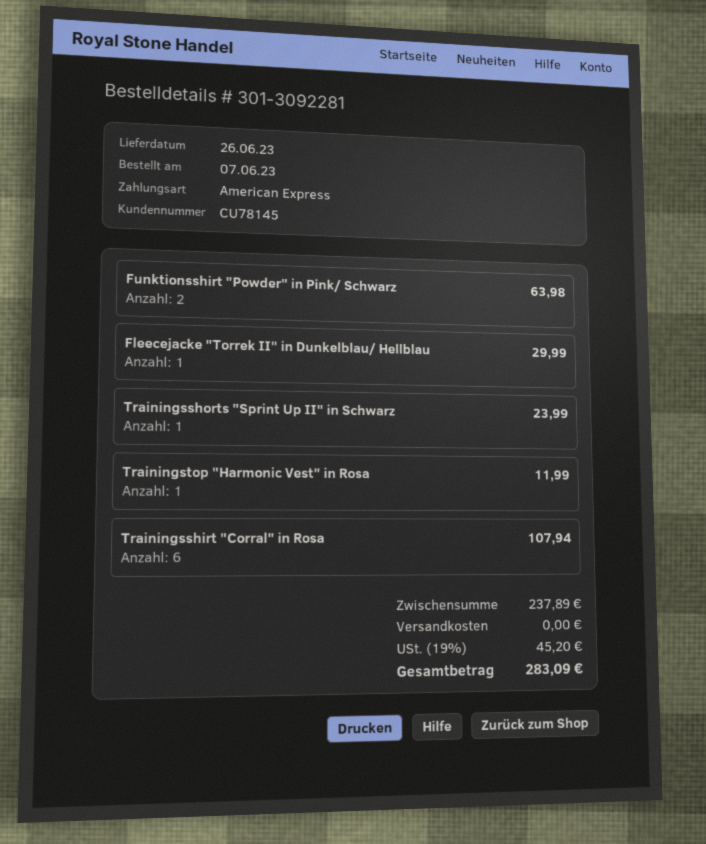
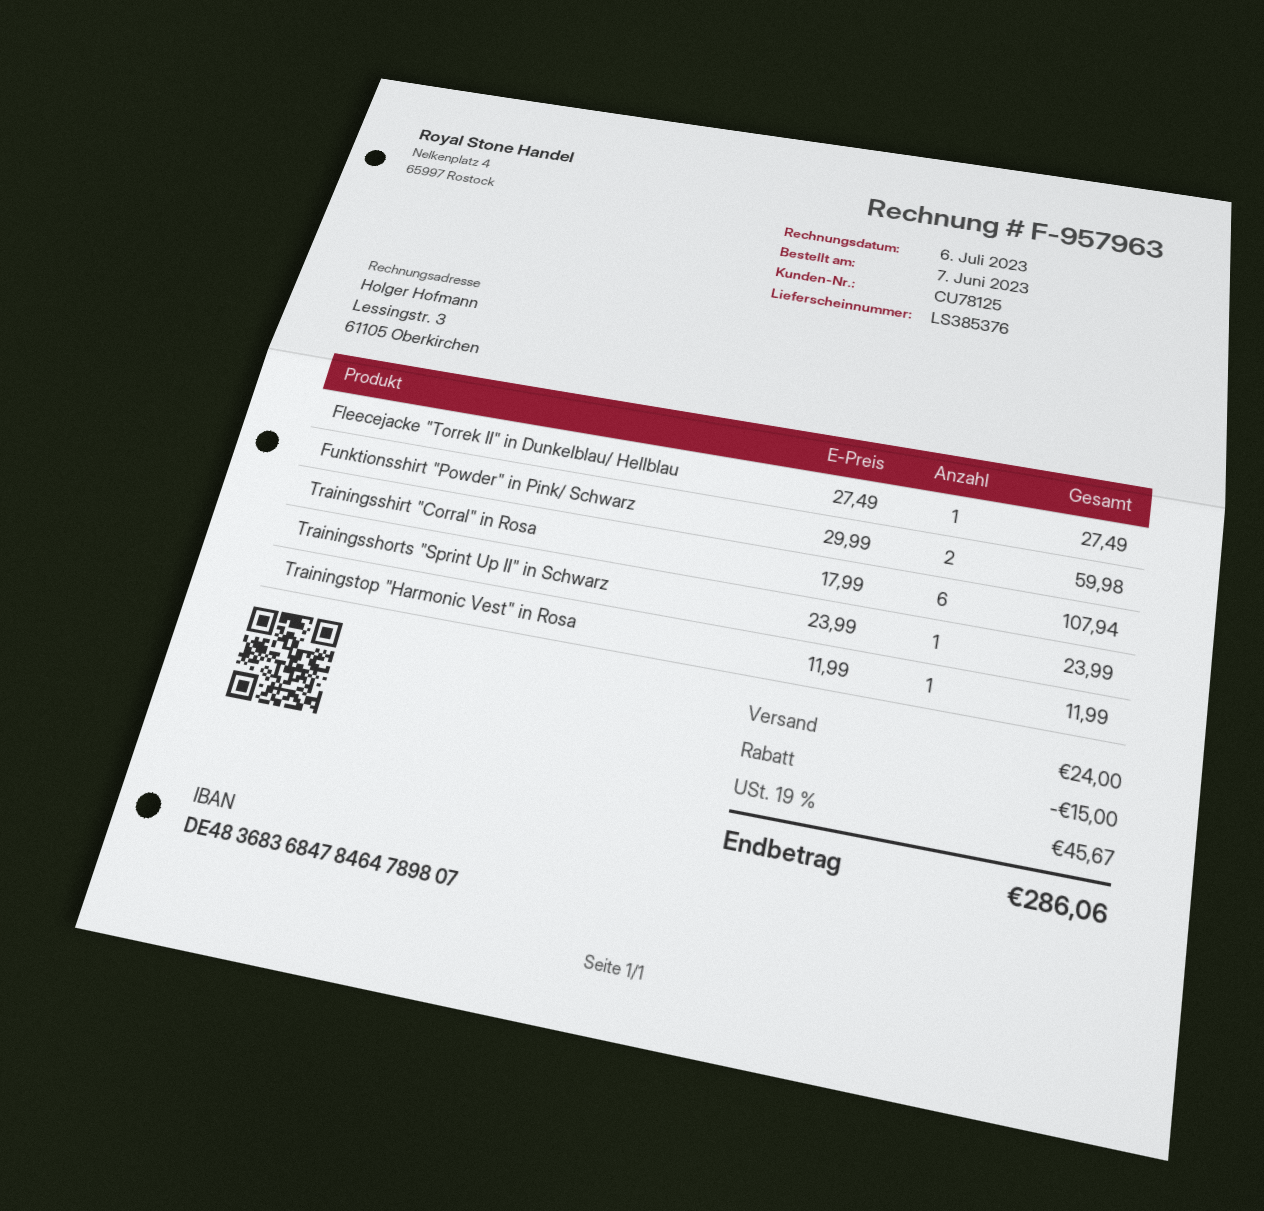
customer number: CU78145 -> CU78125
Funktionsshirt "Powder" in Pink/ Schwarz: 2 for 63.98 -> 2 for 59.98
Fleecejacke "Torrek II" in Dunkelblau/ Hellblau: 1 for 29.99 -> 1 for 27.49
discount: none -> 15.00
shipping: 0.00 -> 24.00
tax: 19% = 45.20 -> 19% = 45.67
total: 283.09 -> 286.06

